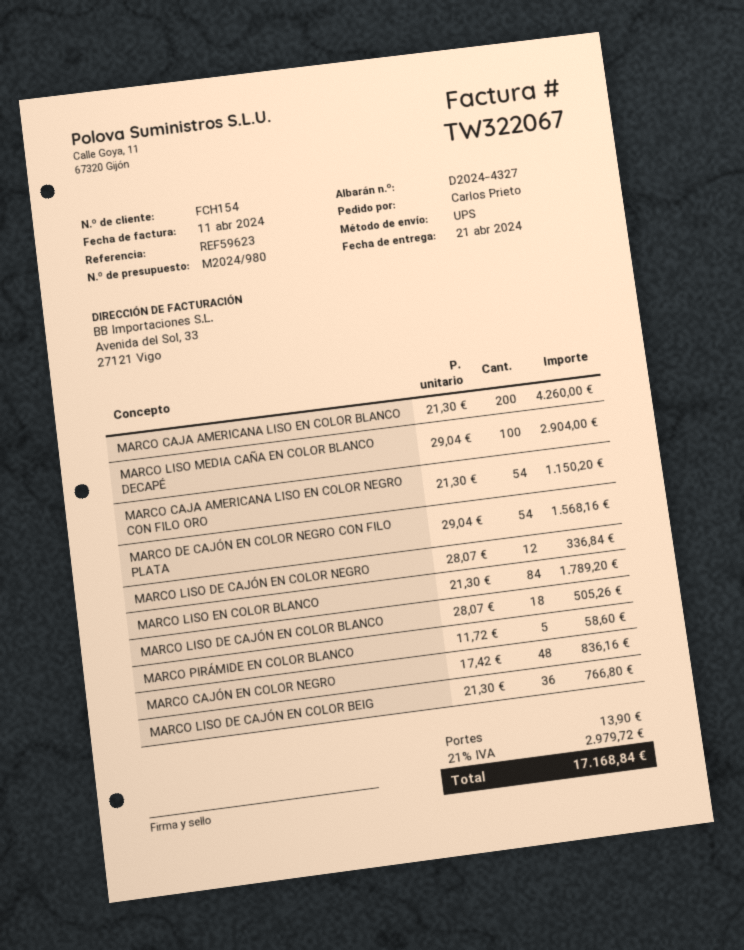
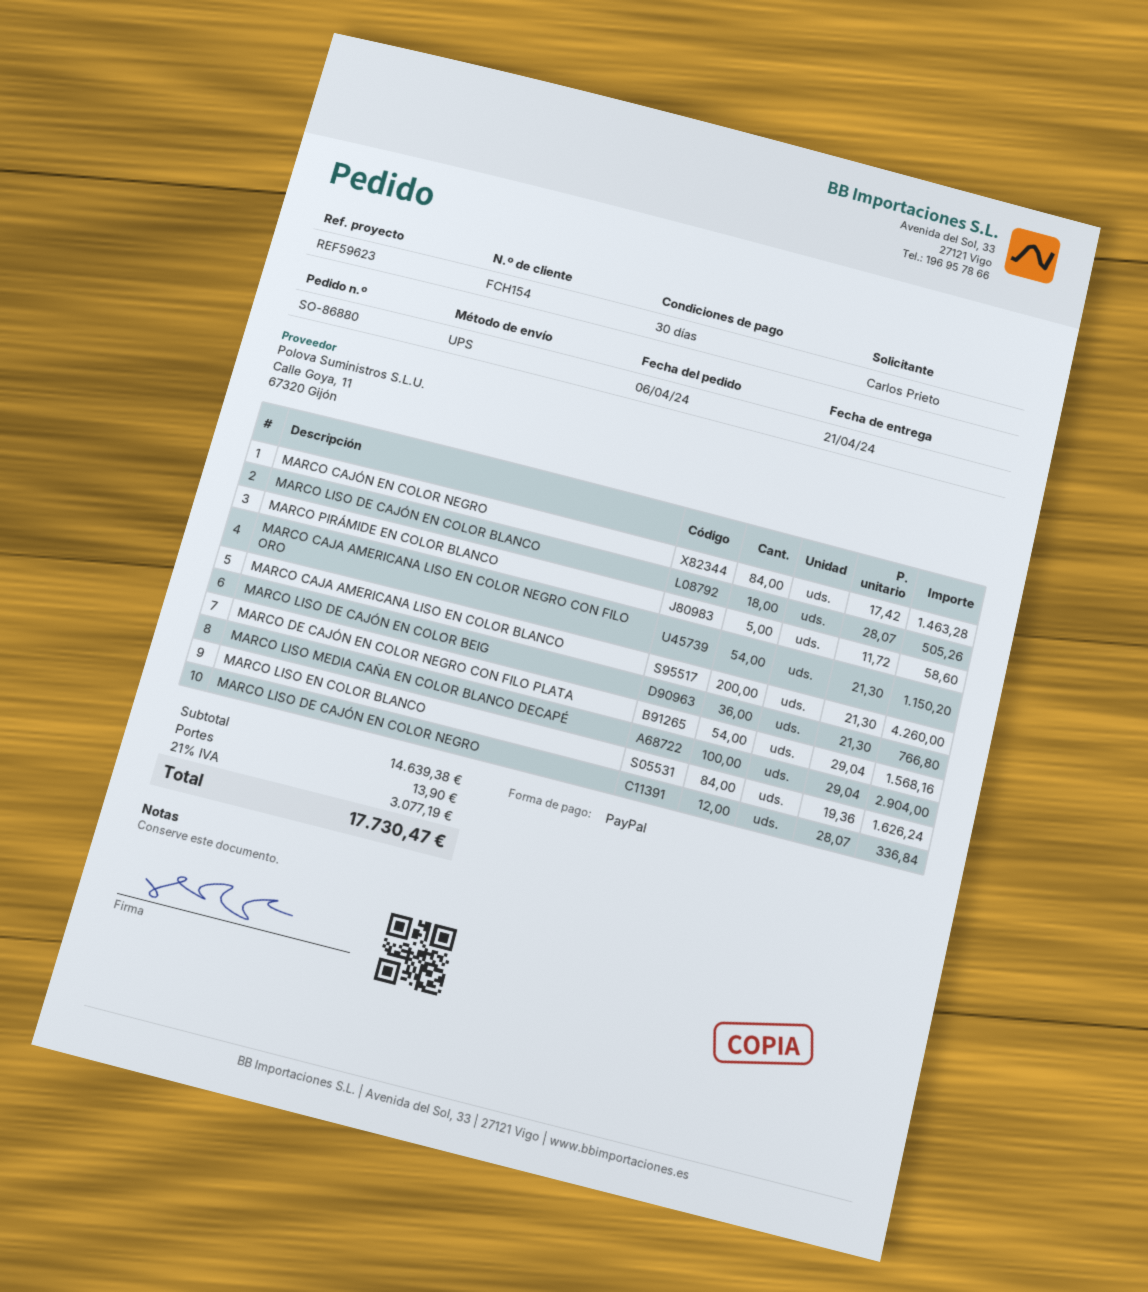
MARCO LISO EN COLOR BLANCO: 84 x 21.30 = 1789.20 -> 84 x 19.36 = 1626.24
MARCO CAJÓN EN COLOR NEGRO: 48 x 17.42 = 836.16 -> 84 x 17.42 = 1463.28
tax: 21% = 2979.72 -> 21% = 3077.19
total: 17168.84 -> 17730.47

